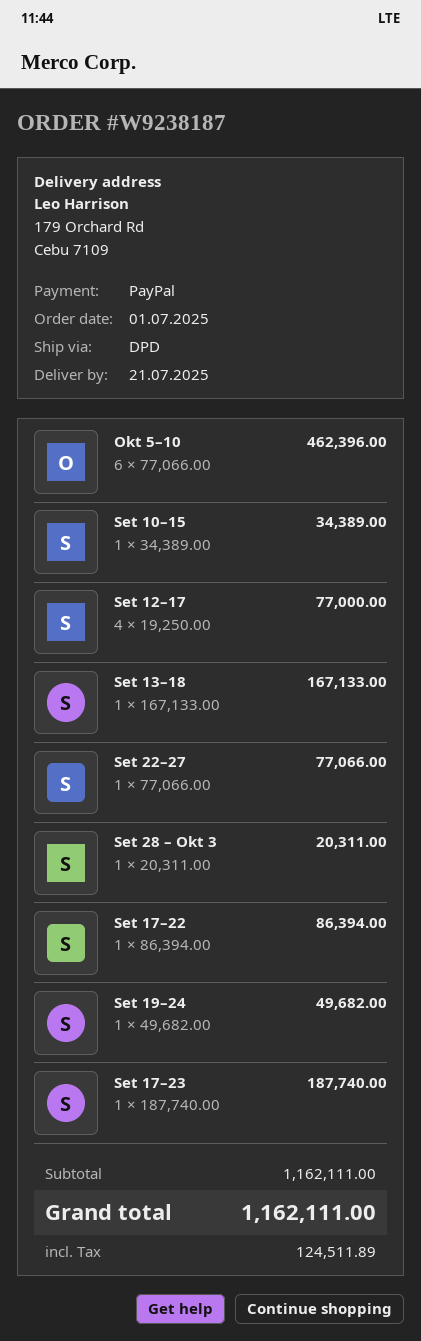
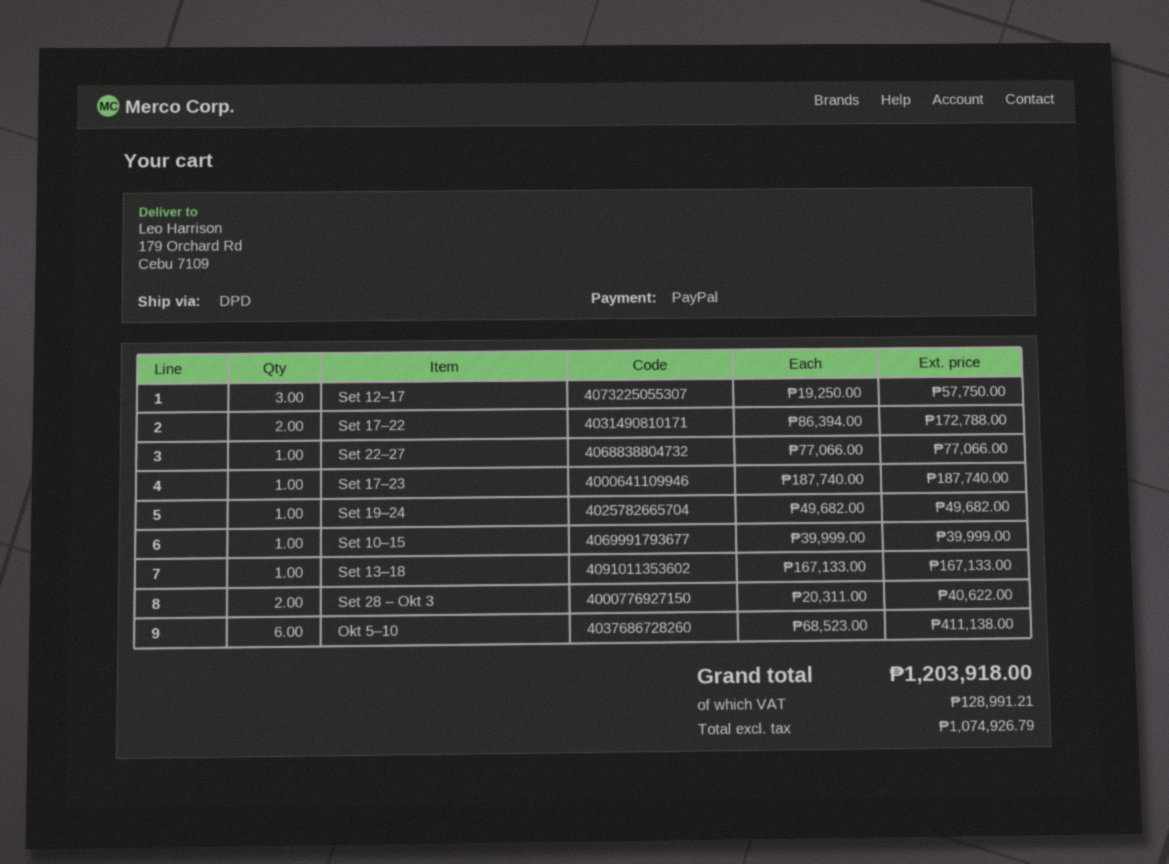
Okt 5–10: 6 x 77066.00 = 462396.00 -> 6 x 68523.00 = 411138.00
Set 10–15: 1 x 34389.00 = 34389.00 -> 1 x 39999.00 = 39999.00
Set 12–17: 4 x 19250.00 = 77000.00 -> 3 x 19250.00 = 57750.00
Set 28 – Okt 3: 1 x 20311.00 = 20311.00 -> 2 x 20311.00 = 40622.00
Set 17–22: 1 x 86394.00 = 86394.00 -> 2 x 86394.00 = 172788.00
tax: 124511.89 -> 128991.21
total: 1162111.00 -> 1203918.00

